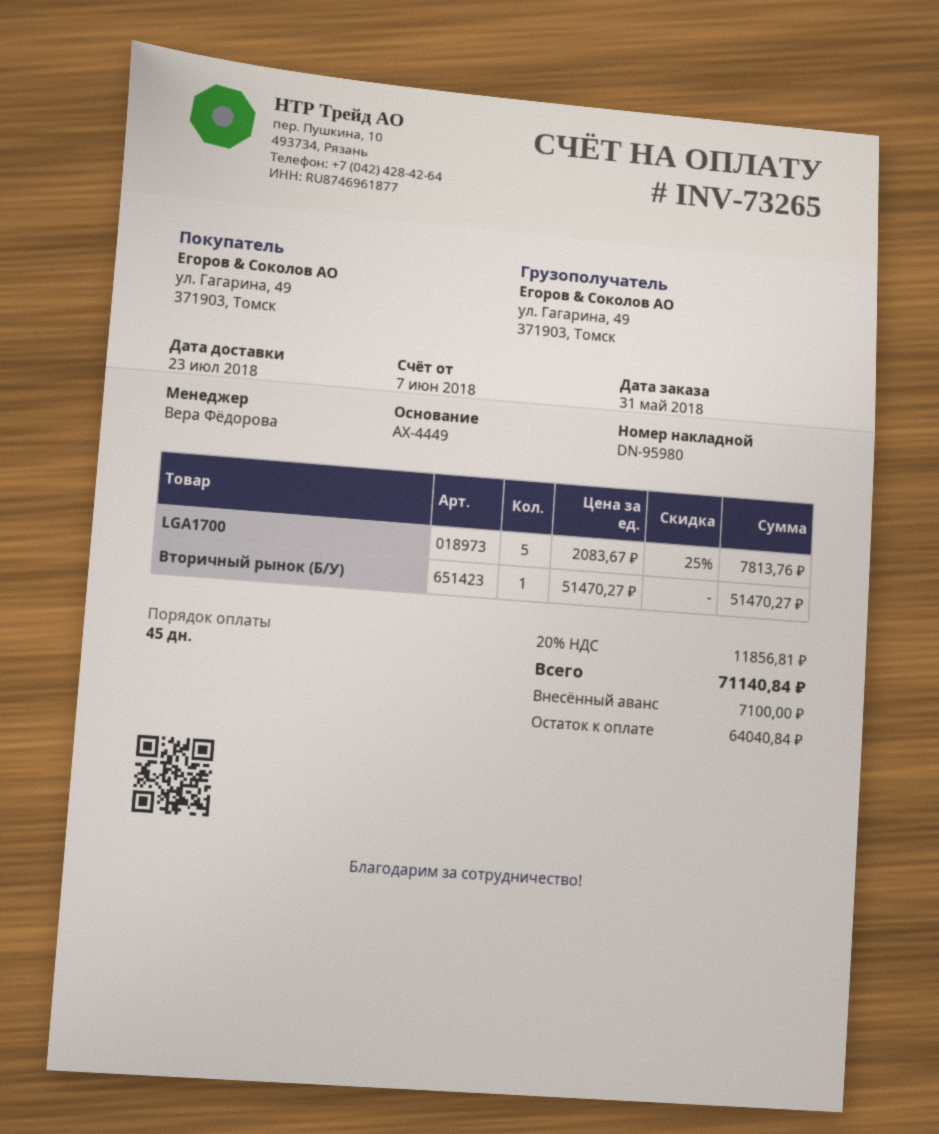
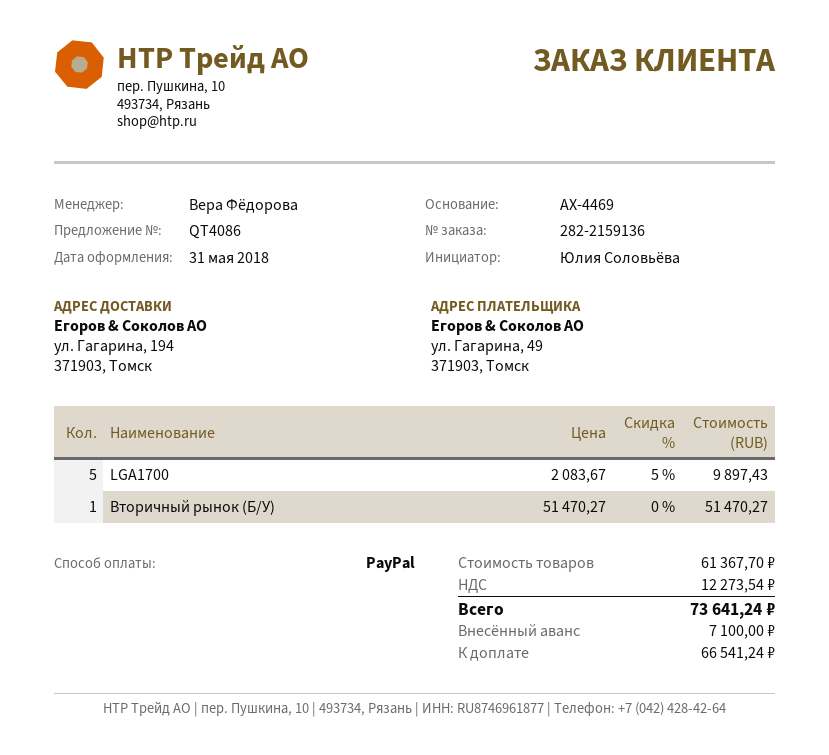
reference: AX-4449 -> AX-4469
ship to: ул. Гагарина, 49, 371903, Томск -> ул. Гагарина, 194, 371903, Томск
LGA1700: 5 x 2083.67 - 25% = 7813.76 -> 5 x 2083.67 - 5% = 9897.43
tax: 11856.81 -> 12273.54
total: 71140.84 -> 73641.24
balance: 64040.84 -> 66541.24

